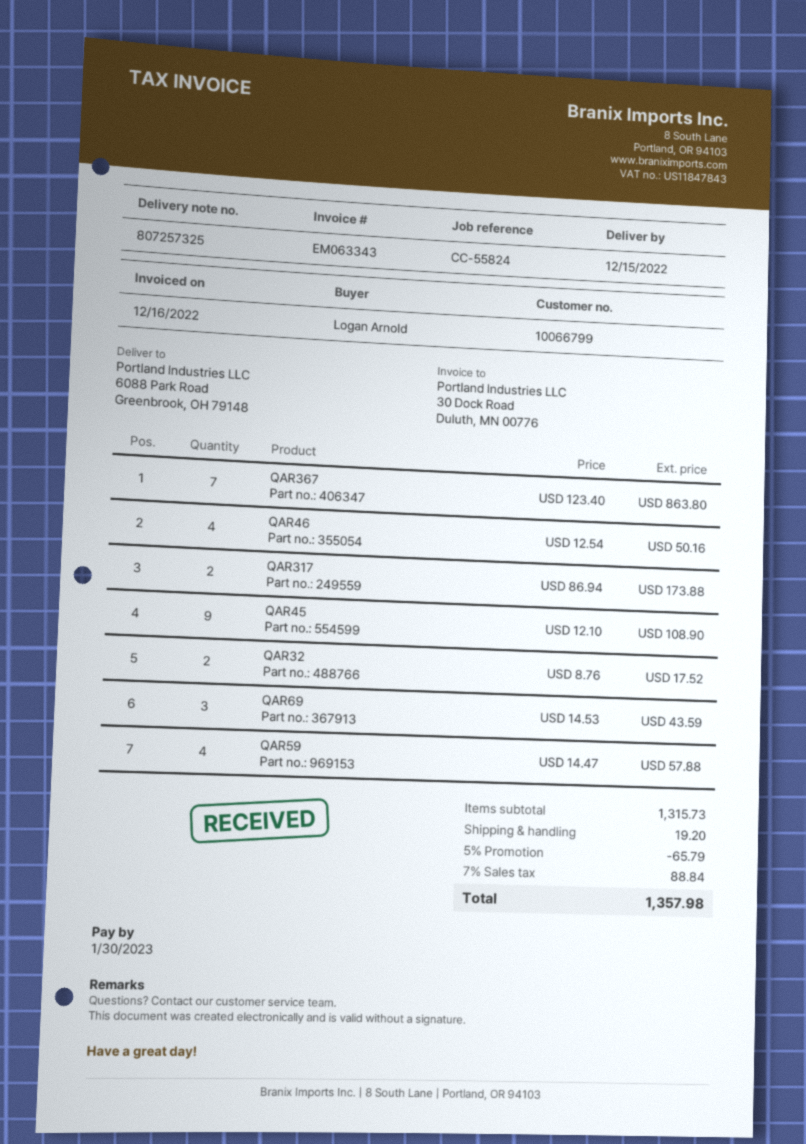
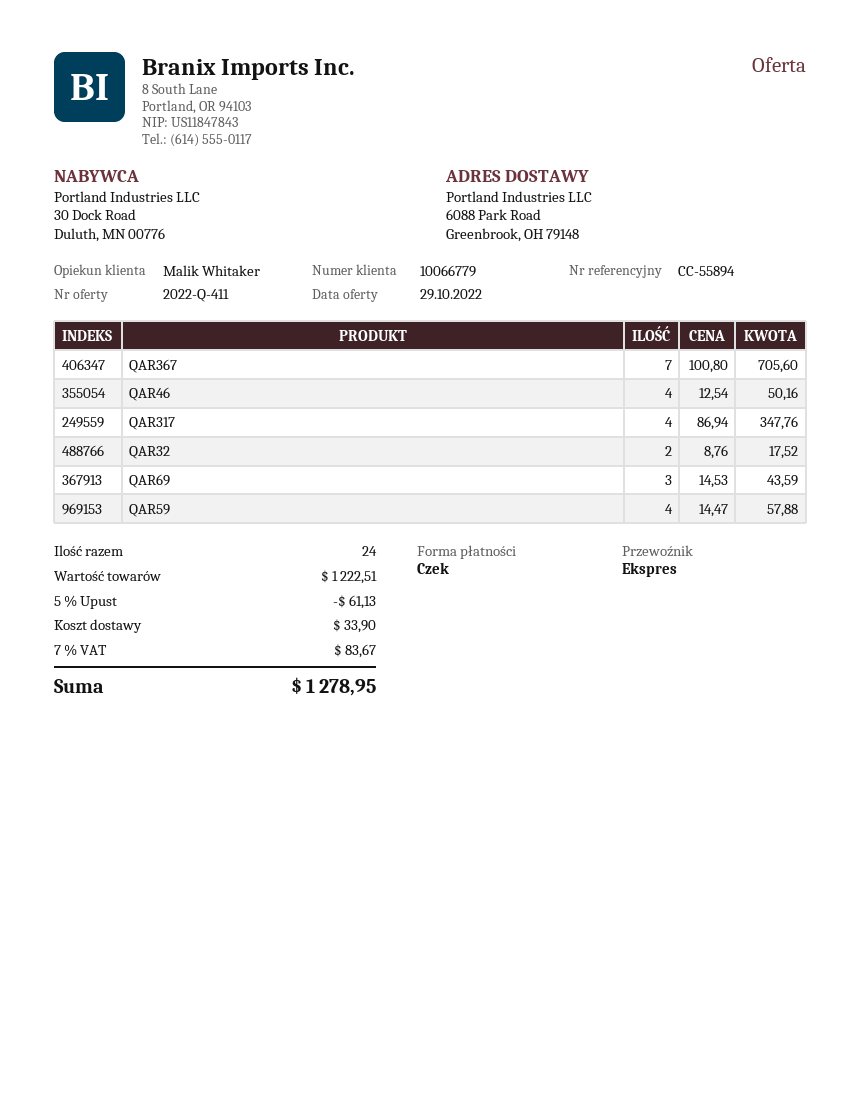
customer number: 10066799 -> 10066779
reference: CC-55824 -> CC-55894
QAR367: 7 x 123.40 = 863.80 -> 7 x 100.80 = 705.60
QAR317: 2 x 86.94 = 173.88 -> 4 x 86.94 = 347.76
QAR45: 9 x 12.10 = 108.90 -> none
subtotal: 1315.73 -> 1222.51
discount: 5% = 65.79 -> 5% = 61.13
shipping: 19.20 -> 33.90
tax: 7% = 88.84 -> 7% = 83.67
total: 1357.98 -> 1278.95

